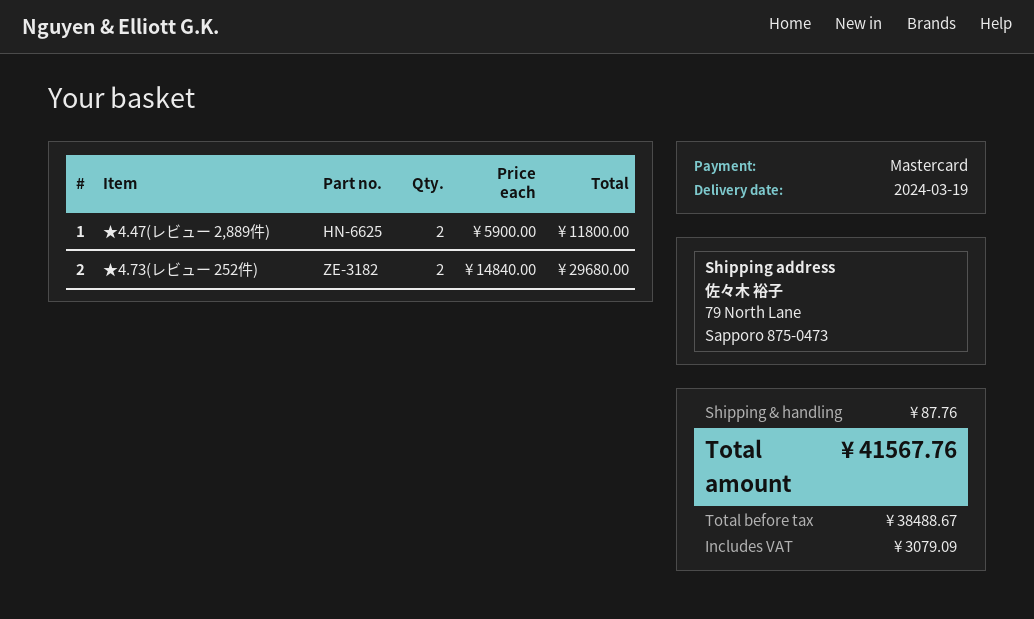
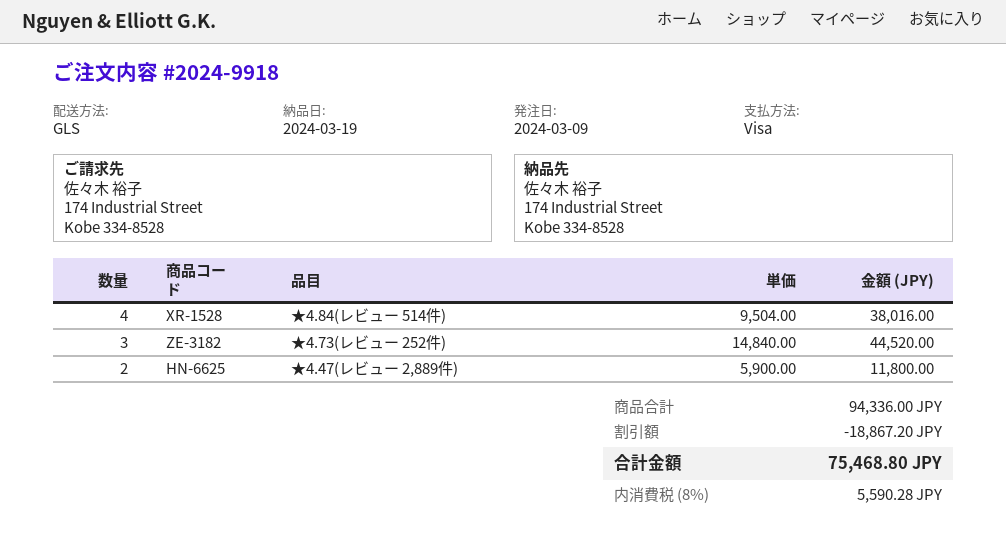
payment method: Mastercard -> Visa
ship to: 79 North Lane, Sapporo 875-0473 -> 174 Industrial Street, Kobe 334-8528
★4.73(レビュー 252件): 2 x 14840.00 = 29680.00 -> 3 x 14840.00 = 44520.00
★4.84(レビュー 514件): none -> 4 x 9504.00 = 38016.00
discount: none -> 18867.20
shipping: 87.76 -> none
tax: 3079.09 -> 5590.28
total: 41567.76 -> 75468.80

